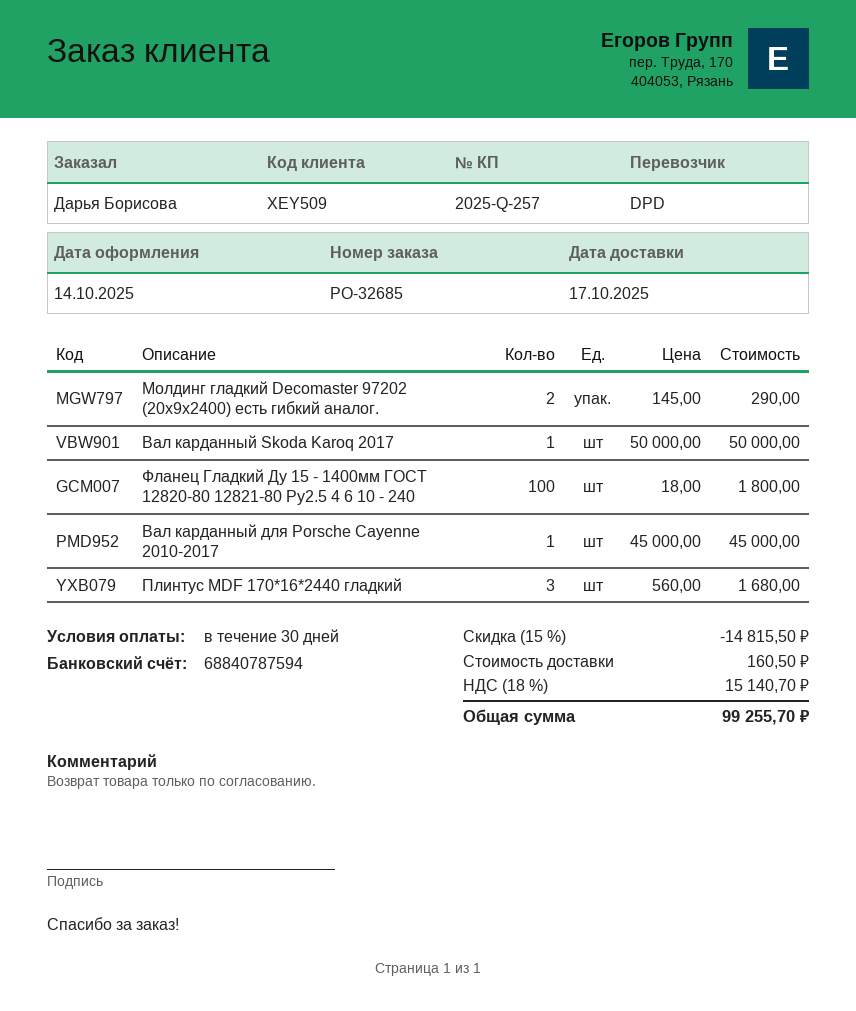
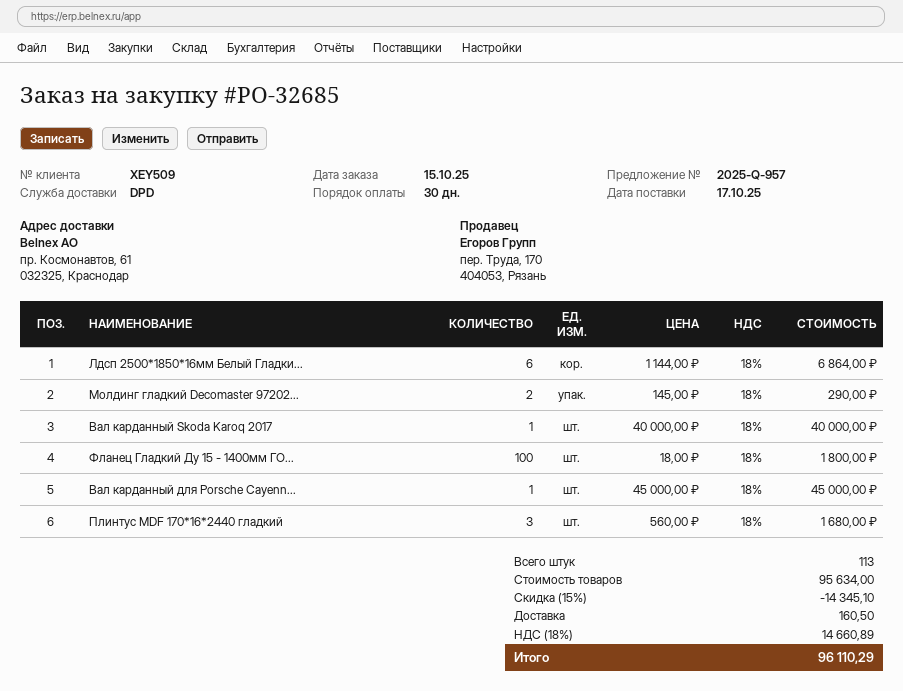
quote number: 2025-Q-257 -> 2025-Q-957
order date: 2025-10-14 -> 2025-10-15
Вал карданный Skoda Karoq 2017: 1 x 50000.00 = 50000.00 -> 1 x 40000.00 = 40000.00
Лдсп 2500*1850*16мм Белый Гладки...: none -> 6 x 1144.00 = 6864.00
discount: 15% = 14815.50 -> 15% = 14345.10
tax: 18% = 15140.70 -> 18% = 14660.89
total: 99255.70 -> 96110.29

